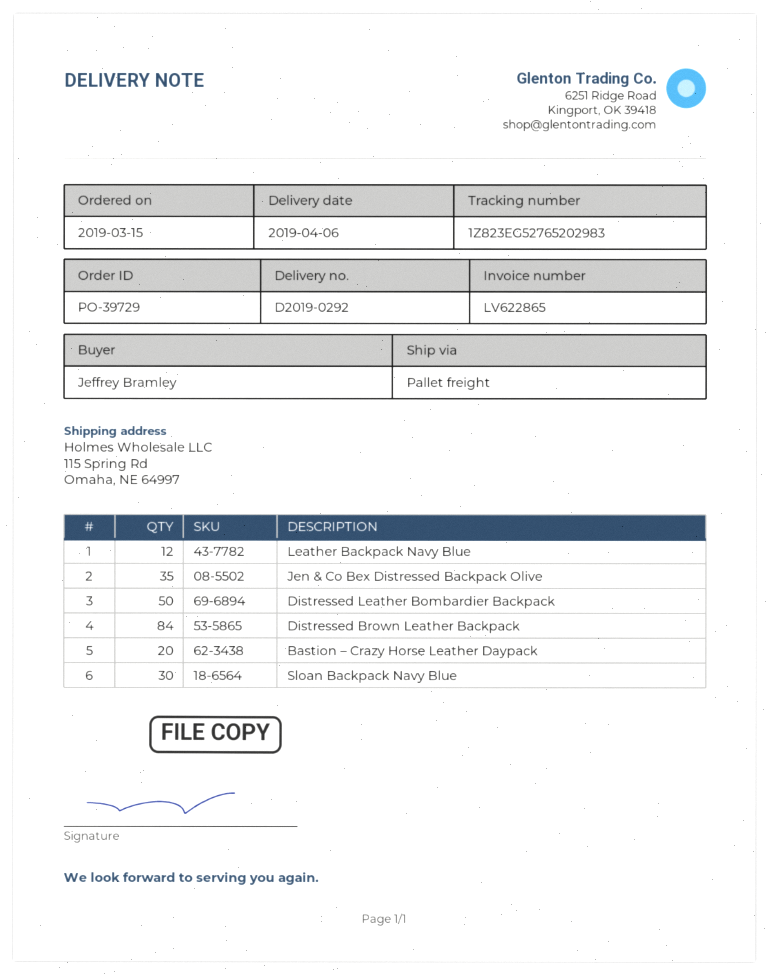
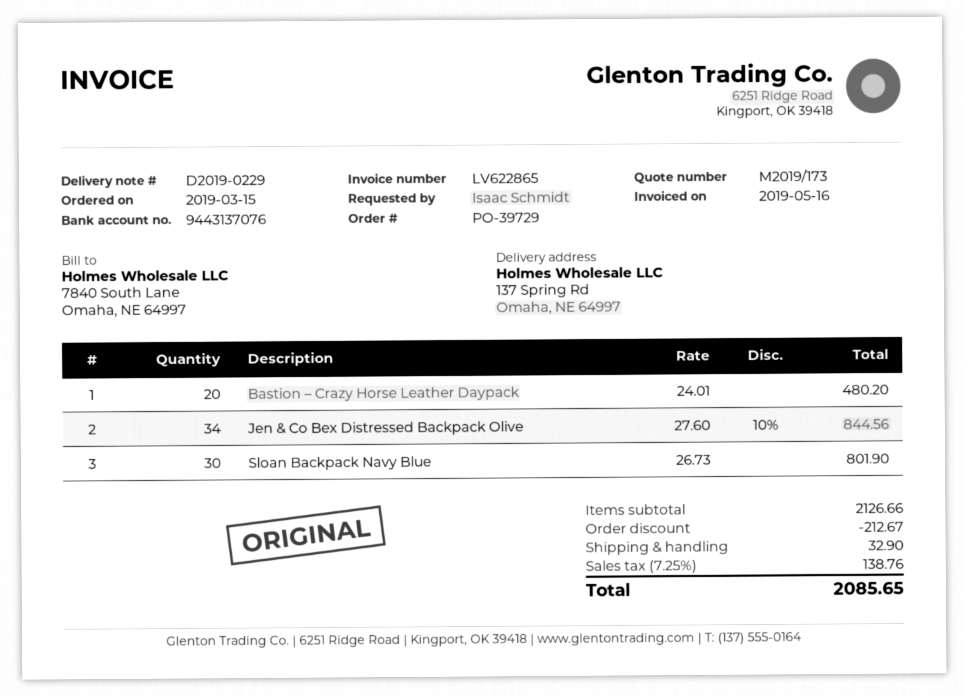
delivery note number: D2019-0292 -> D2019-0229
ordered by: Jeffrey Bramley -> Isaac Schmidt
ship to: 115 Spring Rd, Omaha, NE 64997 -> 137 Spring Rd, Omaha, NE 64997
Leather Backpack Navy Blue: 12 -> none
Jen & Co Bex Distressed Backpack Olive: 35 -> 34
Distressed Leather Bombardier Backpack: 50 -> none
Distressed Brown Leather Backpack: 84 -> none

